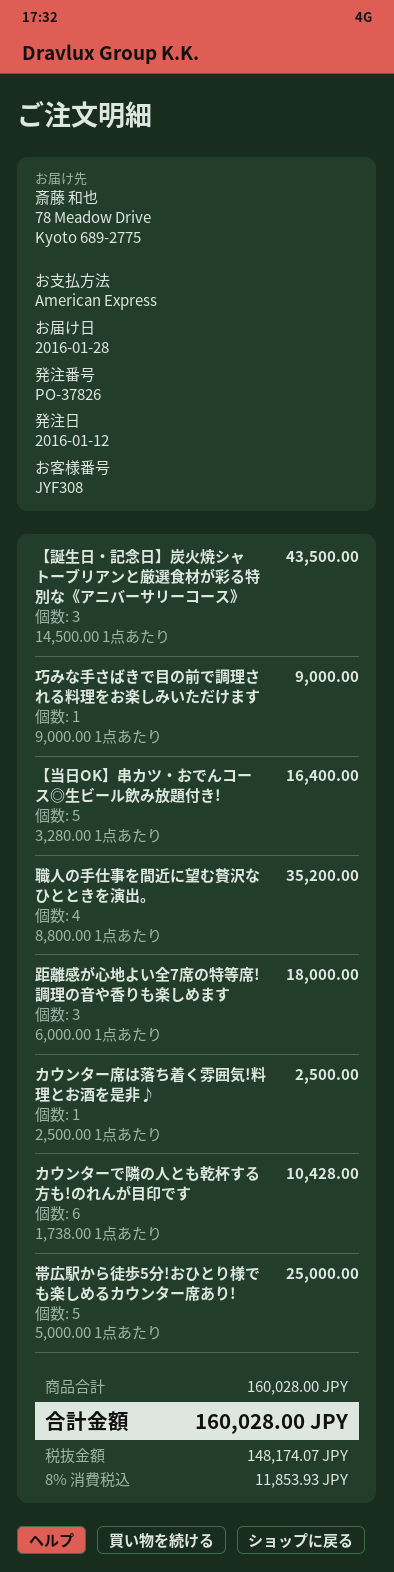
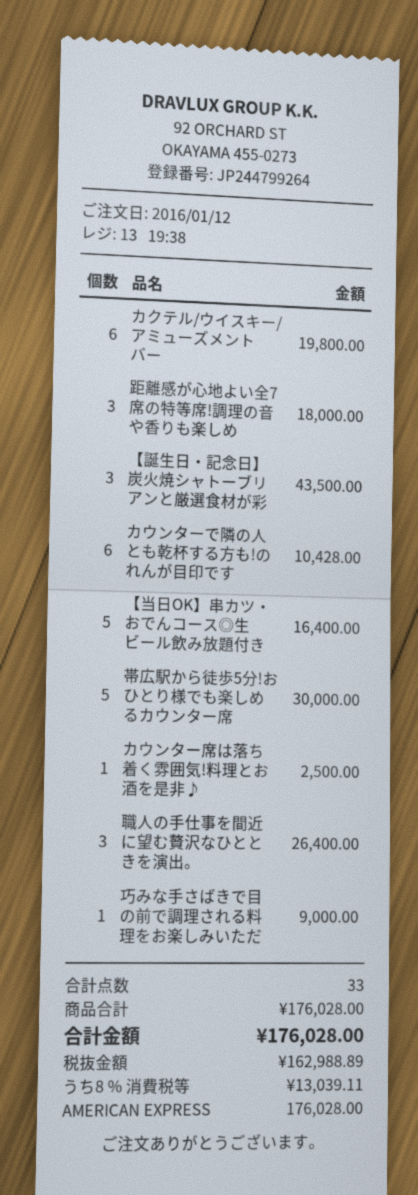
職人の手仕事を間近に望む贅沢なひとときを演出。: 4 for 35200.00 -> 3 for 26400.00
帯広駅から徒歩5分!おひとり様でも楽しめるカウンター席あり!: 5 for 25000.00 -> 5 for 30000.00
カクテル/ウイスキー/アミューズメントバー: none -> 6 for 19800.00
subtotal: 160028.00 -> 176028.00
net: 148174.07 -> 162988.89
tax: 8% = 11853.93 -> 8% = 13039.11
total: 160028.00 -> 176028.00

